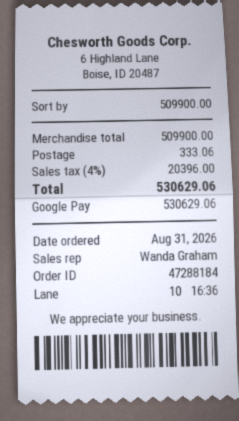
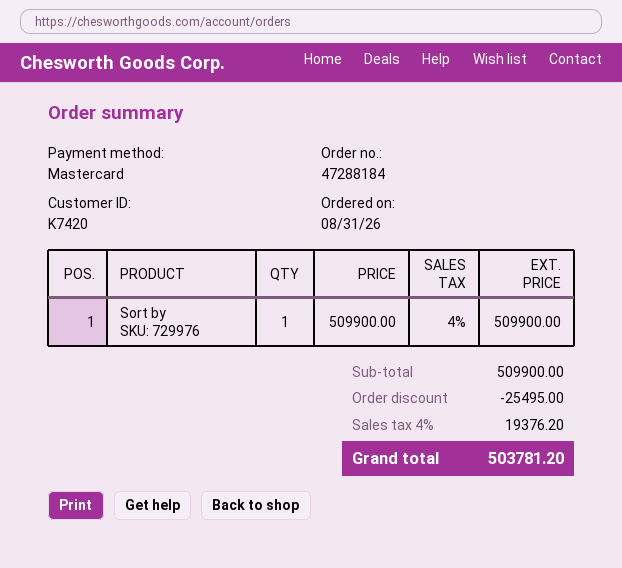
payment method: Google Pay -> Mastercard
discount: none -> 25495.00
shipping: 333.06 -> none
tax: 4% = 20396.00 -> 4% = 19376.20
total: 530629.06 -> 503781.20

